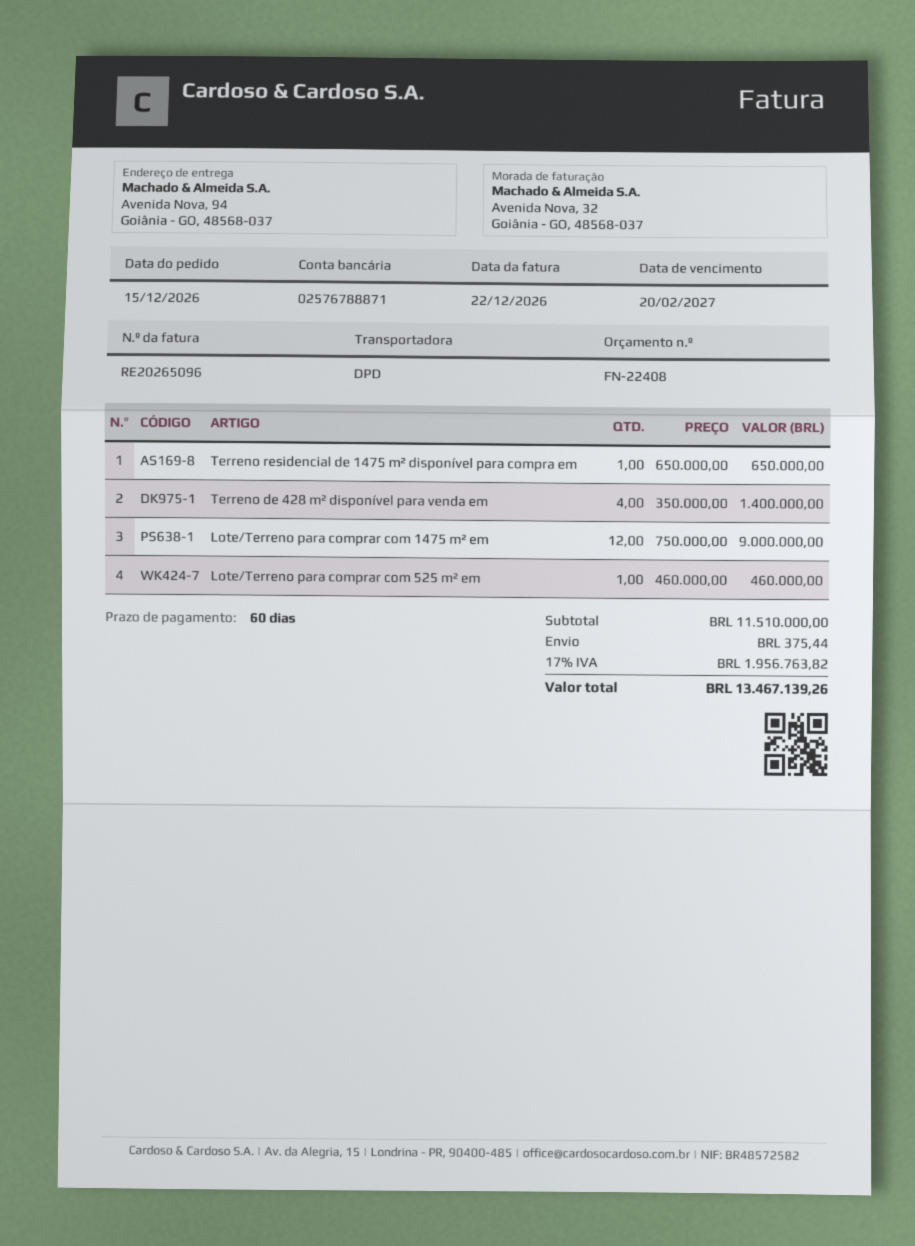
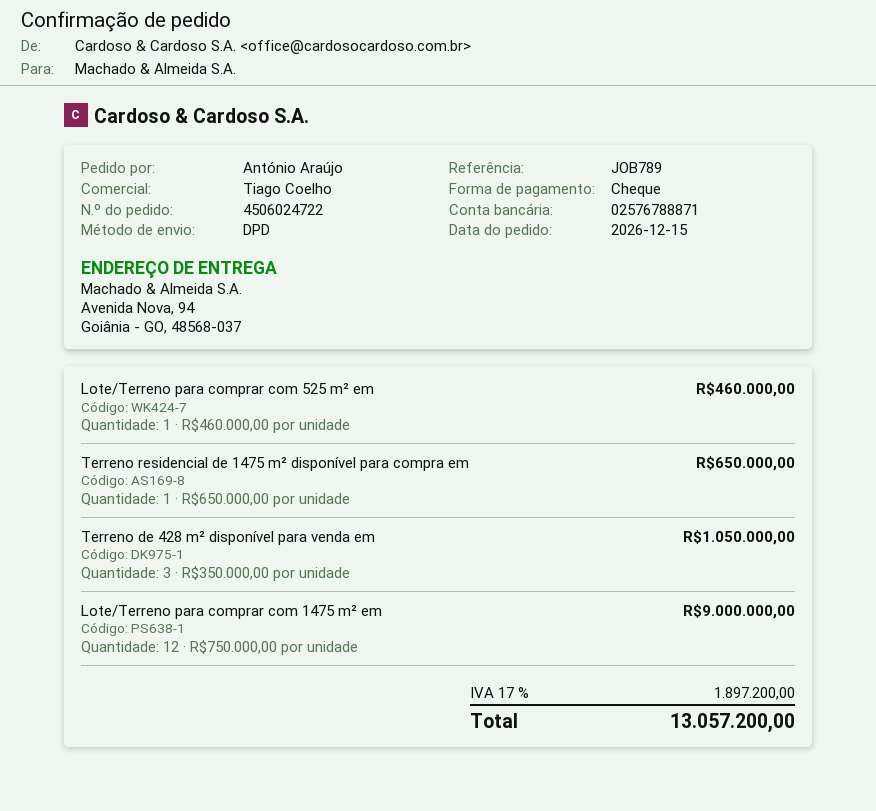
Terreno de 428 m² disponível para venda em: 4 x 350000.00 = 1400000.00 -> 3 x 350000.00 = 1050000.00
shipping: 375.44 -> none
tax: 17% = 1956763.82 -> 17% = 1897200.00
total: 13467139.26 -> 13057200.00

